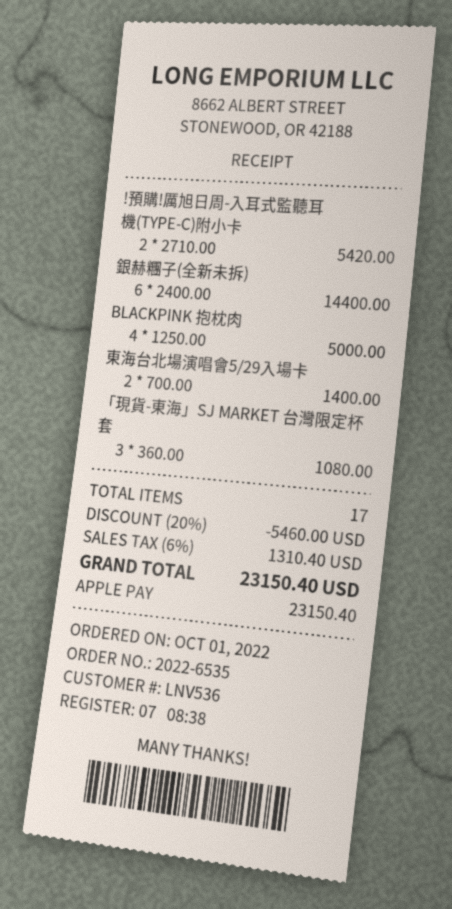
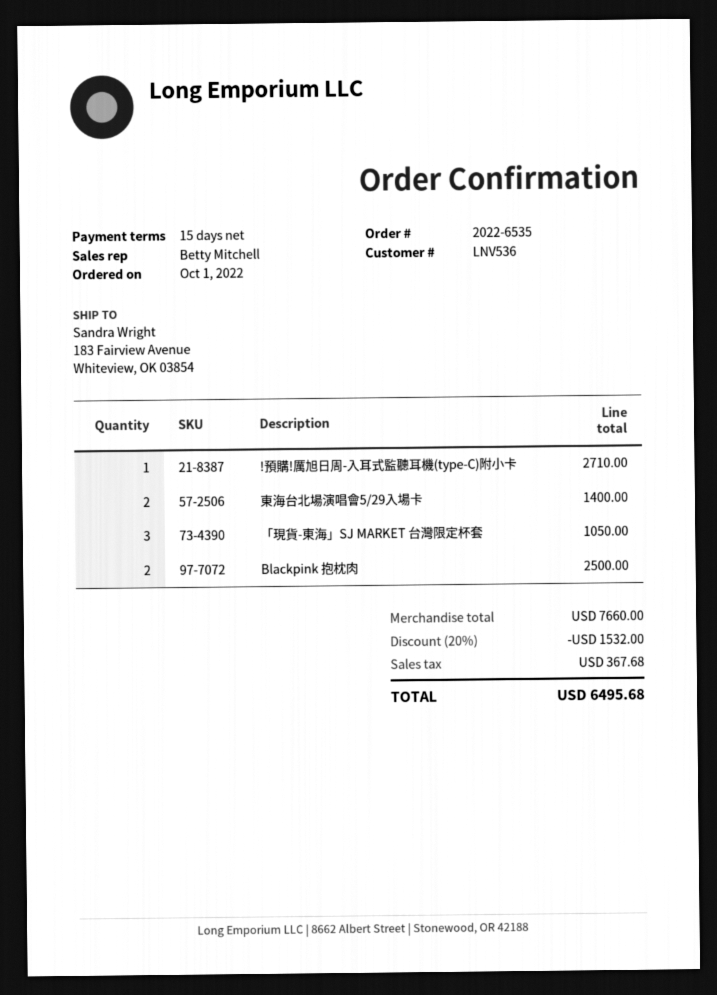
!預購!厲旭日周-入耳式監聽耳機(TYPE-C)附小卡: 2 for 5420.00 -> 1 for 2710.00
銀赫糰子(全新未拆): 6 for 14400.00 -> none
BLACKPINK 抱枕肉: 4 for 5000.00 -> 2 for 2500.00
「現貨-東海」SJ MARKET 台灣限定杯套: 3 for 1080.00 -> 3 for 1050.00
discount: 20% = 5460.00 -> 20% = 1532.00
tax: 1310.40 -> 367.68
total: 23150.40 -> 6495.68

